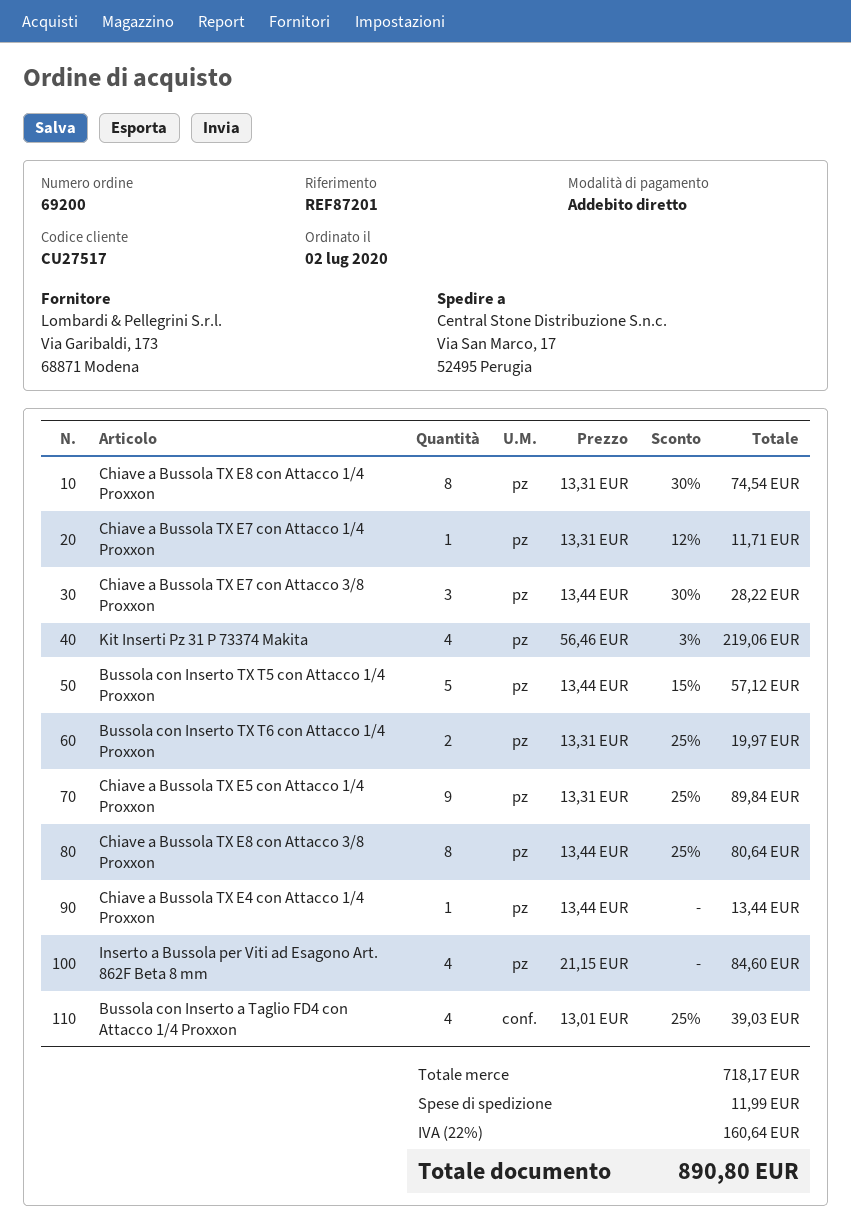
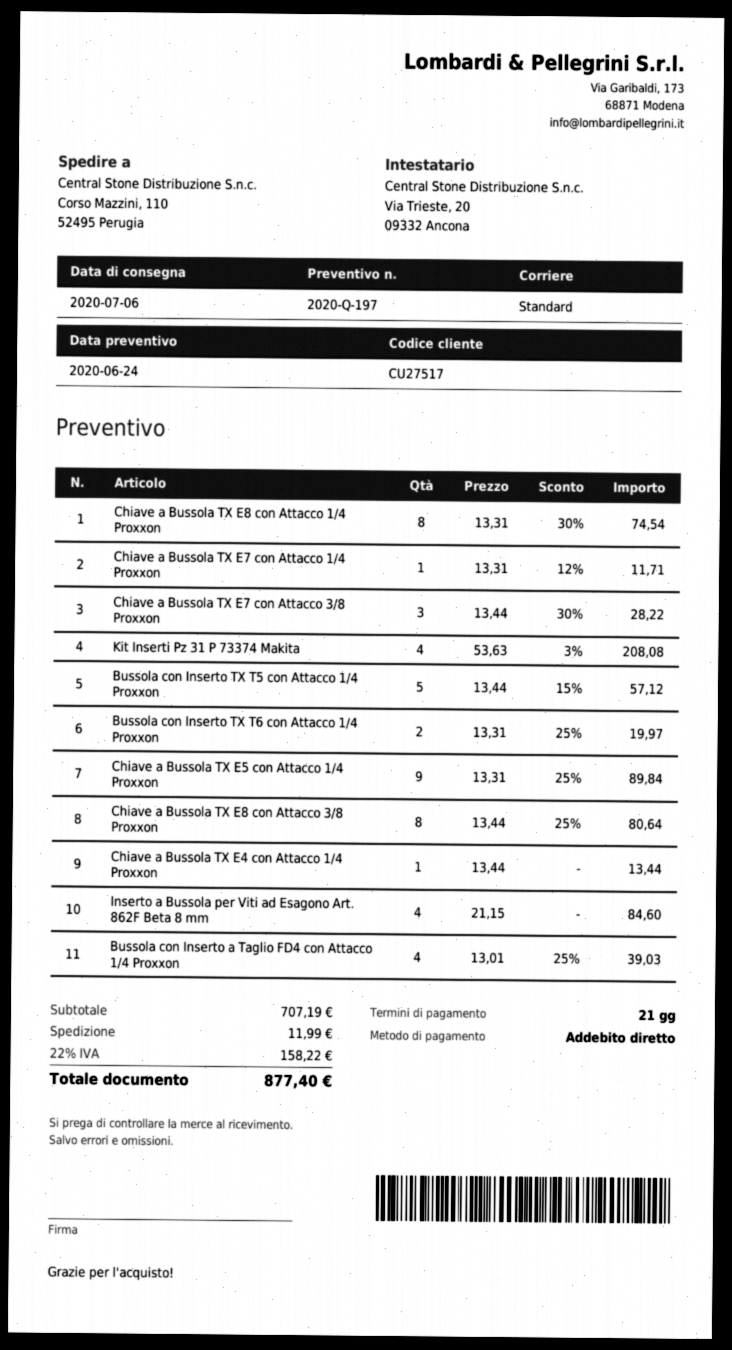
ship to: Via San Marco, 17, 52495 Perugia -> Corso Mazzini, 110, 52495 Perugia
Kit Inserti Pz 31 P 73374 Makita: 4 x 56.46 - 3% = 219.06 -> 4 x 53.63 - 3% = 208.08
subtotal: 718.17 -> 707.19
tax: 22% = 160.64 -> 22% = 158.22
total: 890.80 -> 877.40

